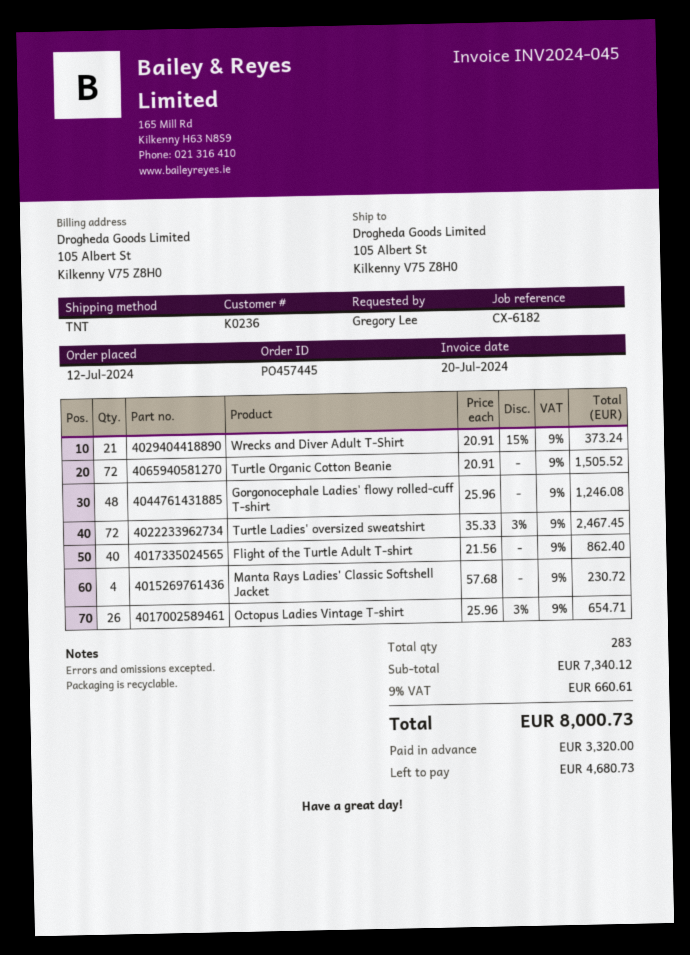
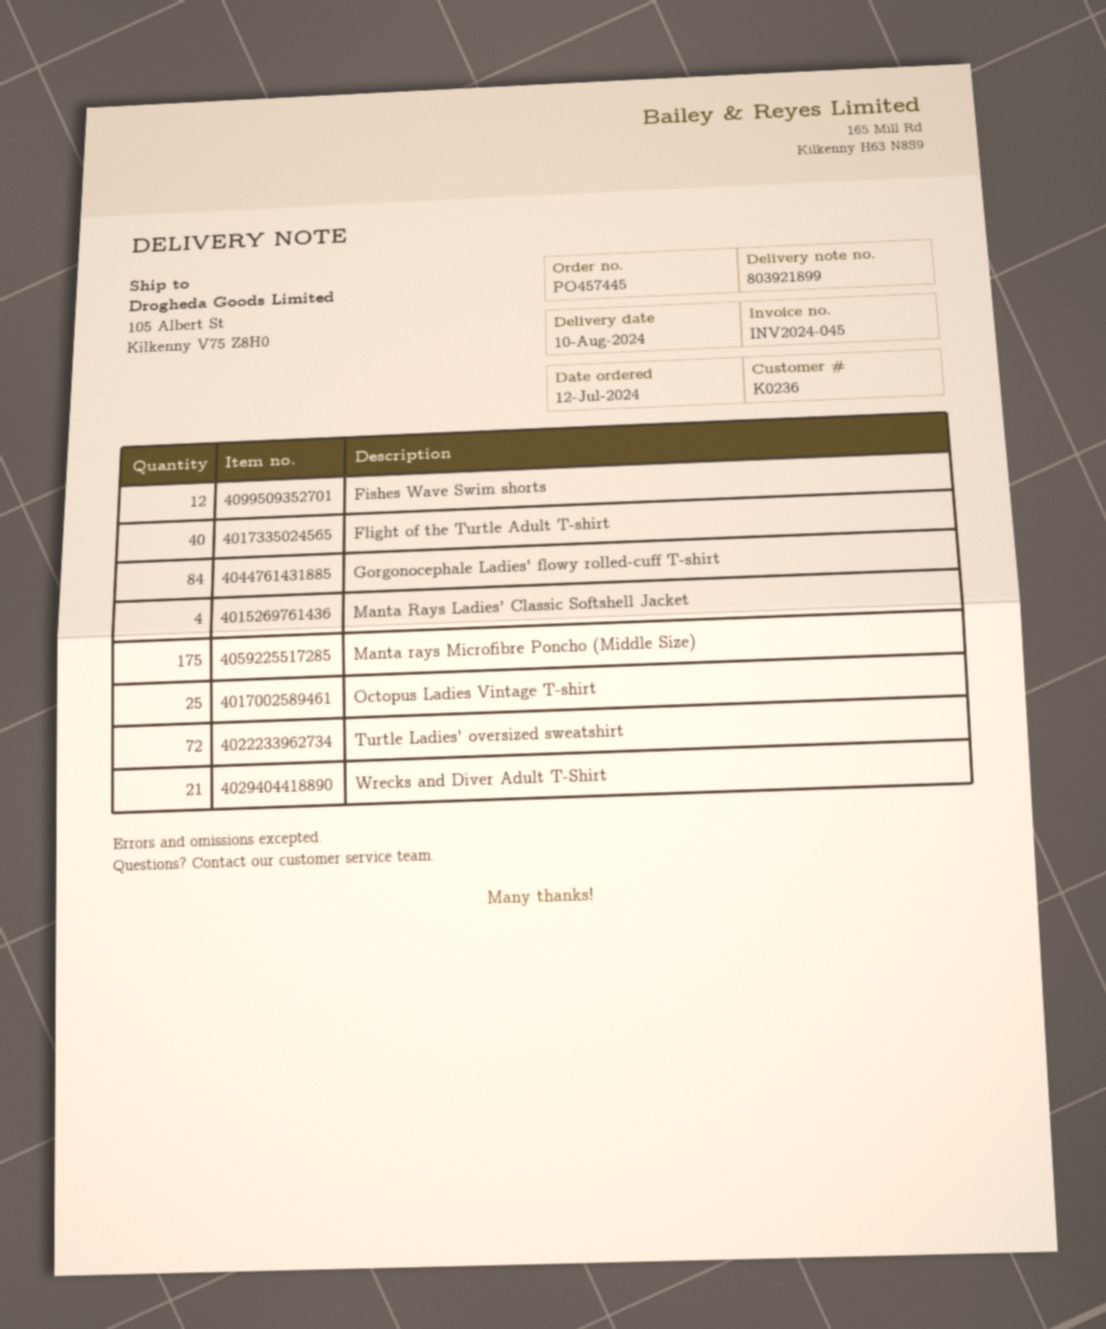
Turtle Organic Cotton Beanie: 72 -> none
Gorgonocephale Ladies' flowy rolled-cuff T-shirt: 48 -> 84
Octopus Ladies Vintage T-shirt: 26 -> 25
Fishes Wave Swim shorts: none -> 12
Manta rays Microfibre Poncho (Middle Size): none -> 175

